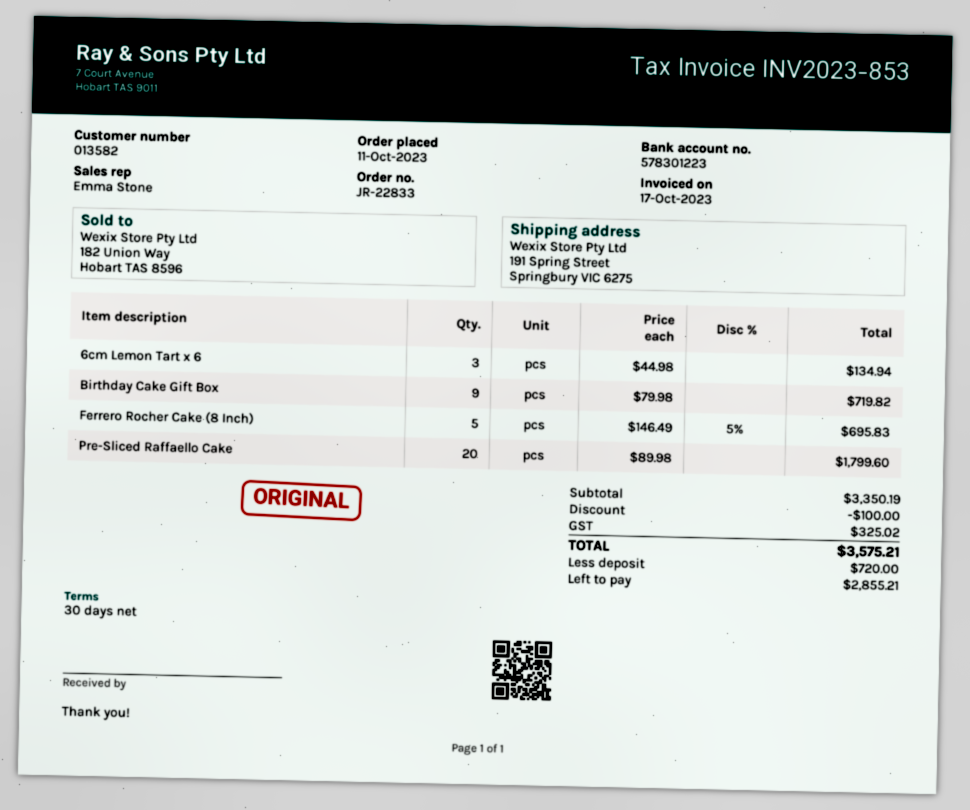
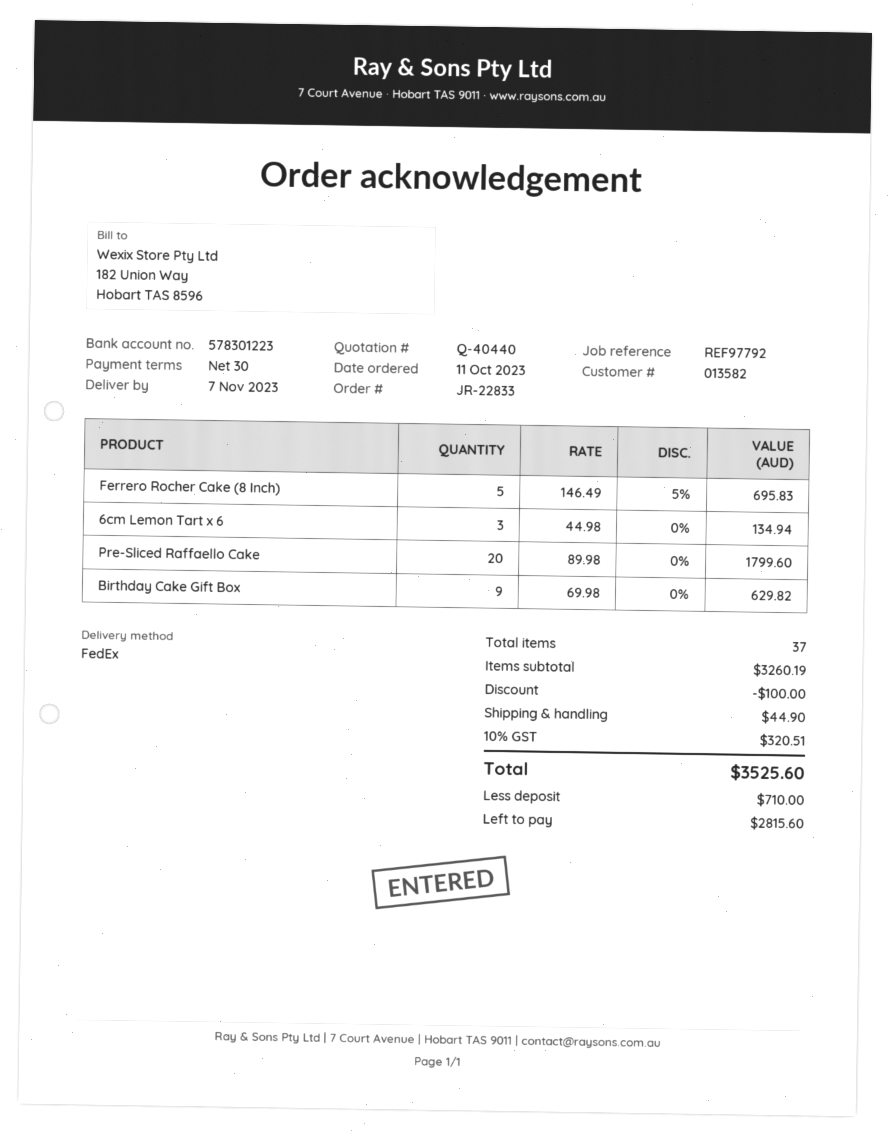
Birthday Cake Gift Box: 9 x 79.98 = 719.82 -> 9 x 69.98 = 629.82
subtotal: 3350.19 -> 3260.19
shipping: none -> 44.90
tax: 325.02 -> 320.51
total: 3575.21 -> 3525.60
deposit: 720.00 -> 710.00
balance: 2855.21 -> 2815.60

